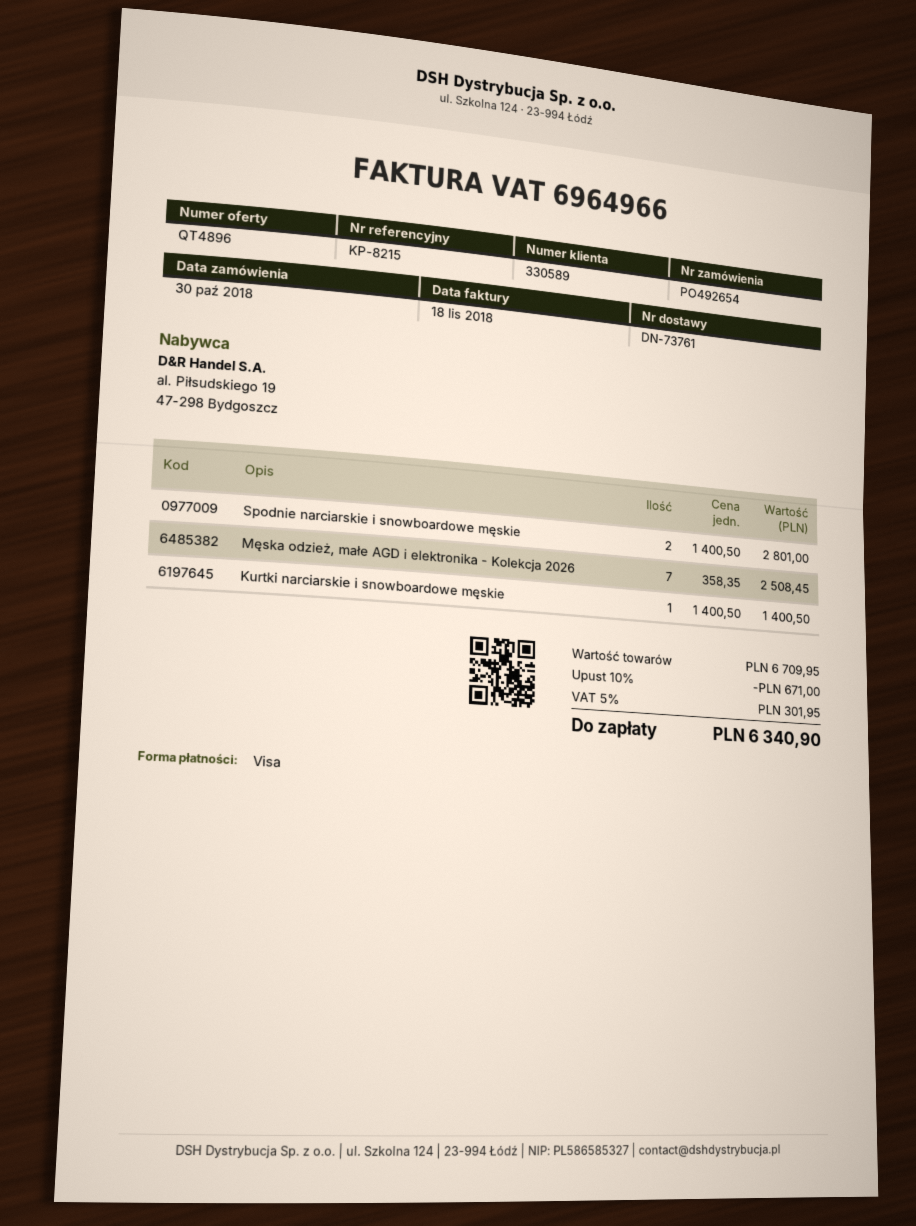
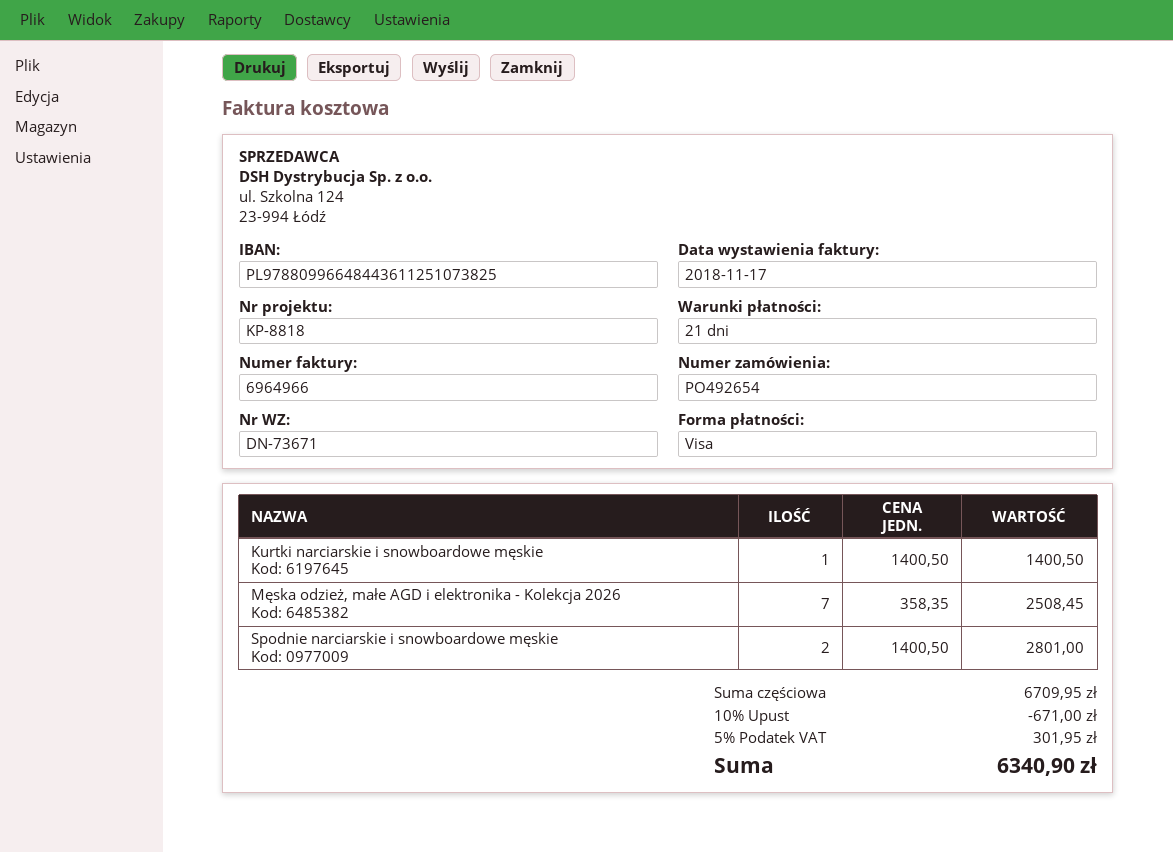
delivery note number: DN-73761 -> DN-73671
invoice date: 2018-11-18 -> 2018-11-17
reference: KP-8215 -> KP-8818

